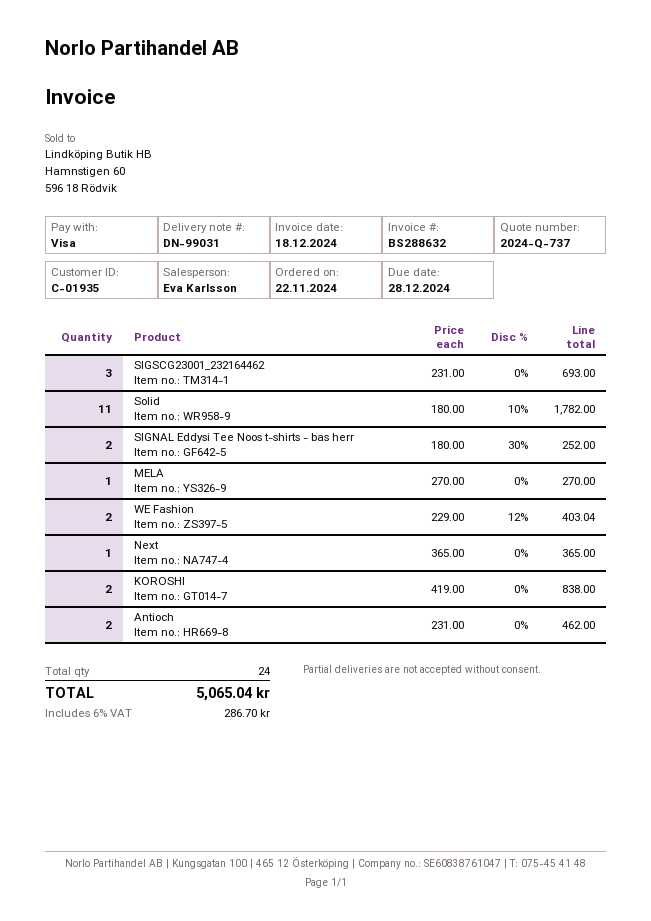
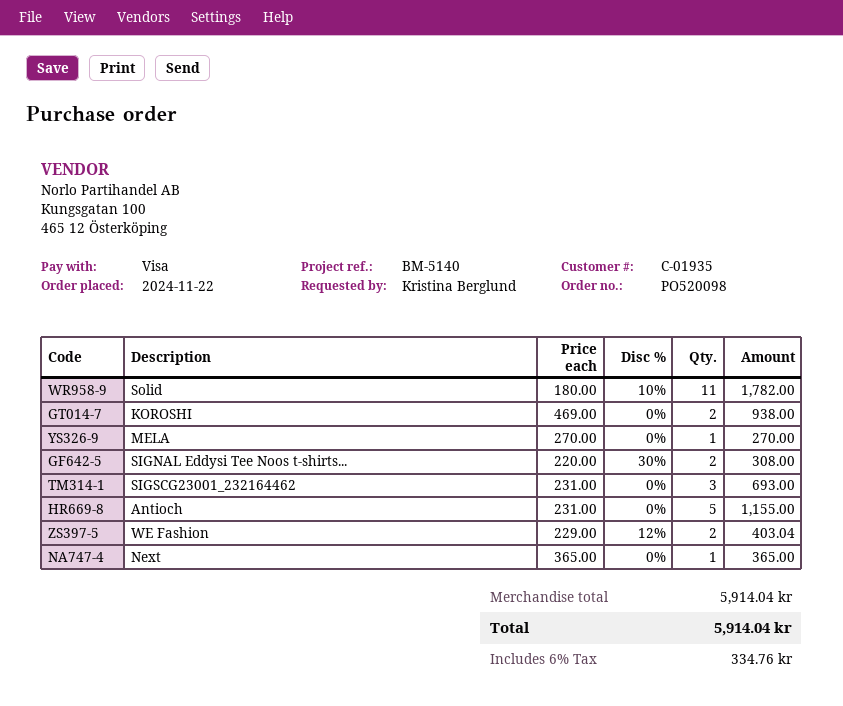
SIGNAL Eddysi Tee Noos t-shirts - bas herr: 2 x 180.00 - 30% = 252.00 -> 2 x 220.00 - 30% = 308.00
KOROSHI: 2 x 419.00 = 838.00 -> 2 x 469.00 = 938.00
Antioch: 2 x 231.00 = 462.00 -> 5 x 231.00 = 1155.00
tax: 6% = 286.70 -> 6% = 334.76
total: 5065.04 -> 5914.04

